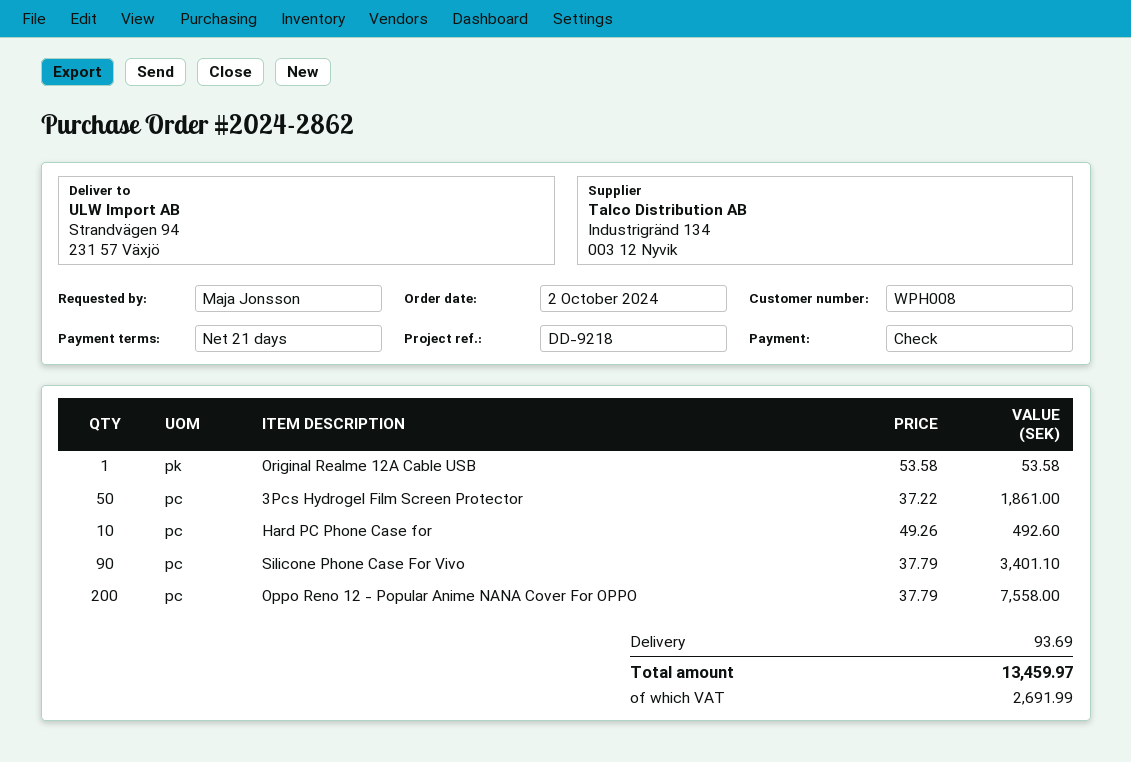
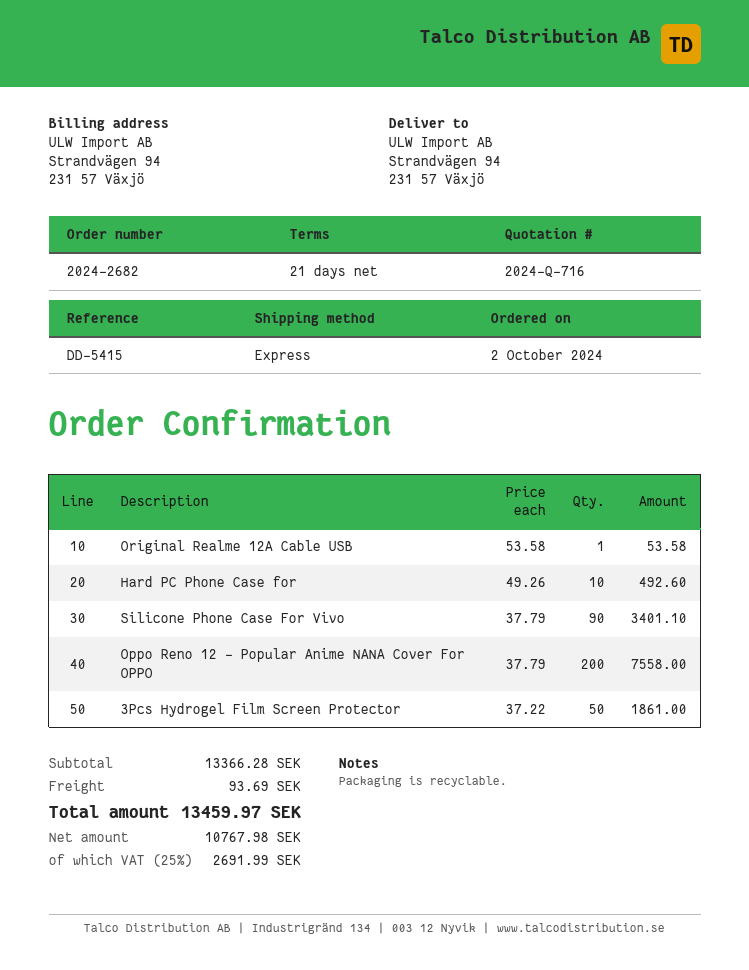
order number: 2024-2862 -> 2024-2682
reference: DD-9218 -> DD-5415

